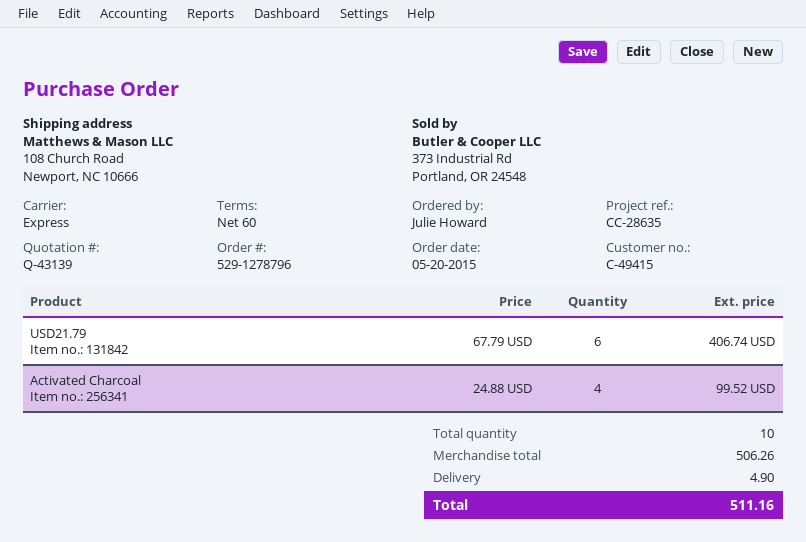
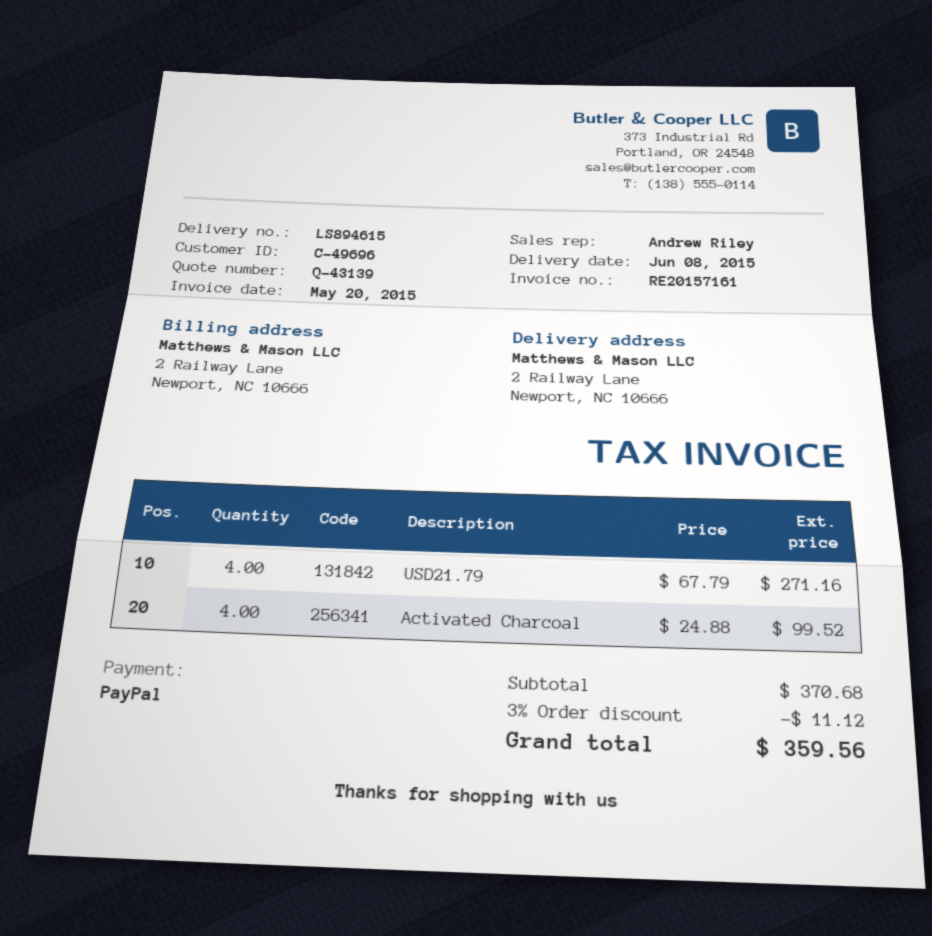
customer number: C-49415 -> C-49696
ship to: 108 Church Road, Newport, NC 10666 -> 2 Railway Lane, Newport, NC 10666
USD21.79: 6 x 67.79 = 406.74 -> 4 x 67.79 = 271.16
subtotal: 506.26 -> 370.68
discount: none -> 3% = 11.12
shipping: 4.90 -> none
total: 511.16 -> 359.56

